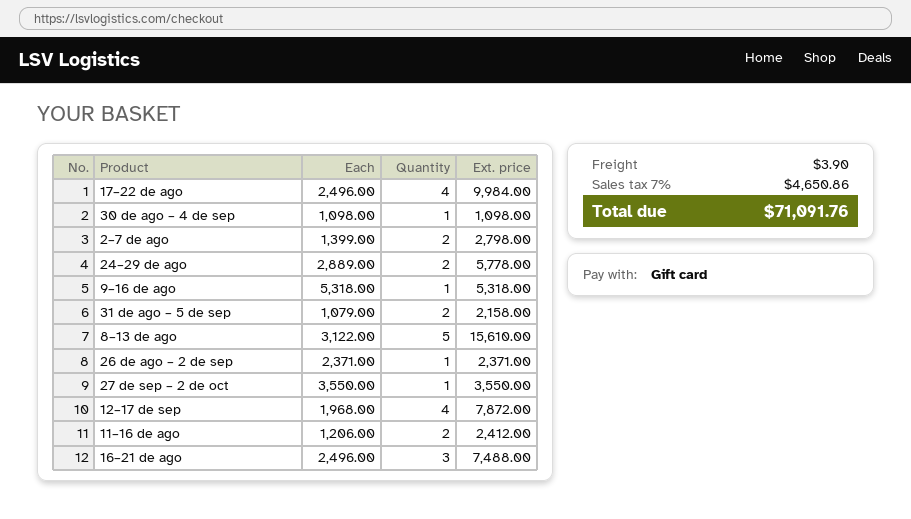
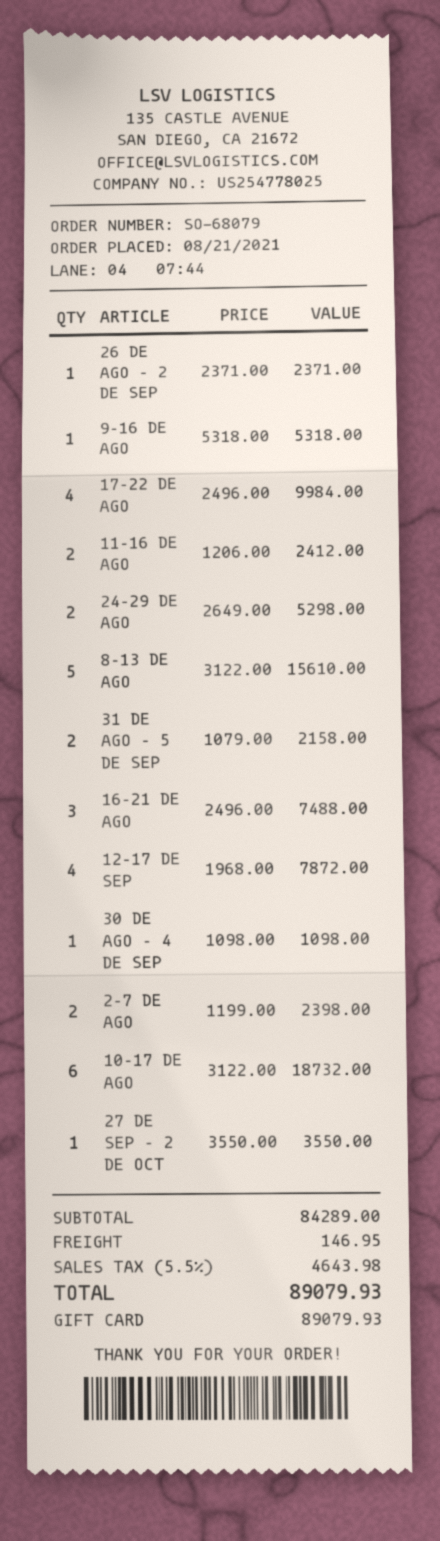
2–7 de ago: 2 x 1399.00 = 2798.00 -> 2 x 1199.00 = 2398.00
24–29 de ago: 2 x 2889.00 = 5778.00 -> 2 x 2649.00 = 5298.00
10–17 DE AGO: none -> 6 x 3122.00 = 18732.00
shipping: 3.90 -> 146.95
tax: 7% = 4650.86 -> 5.5% = 4643.98
total: 71091.76 -> 89079.93

